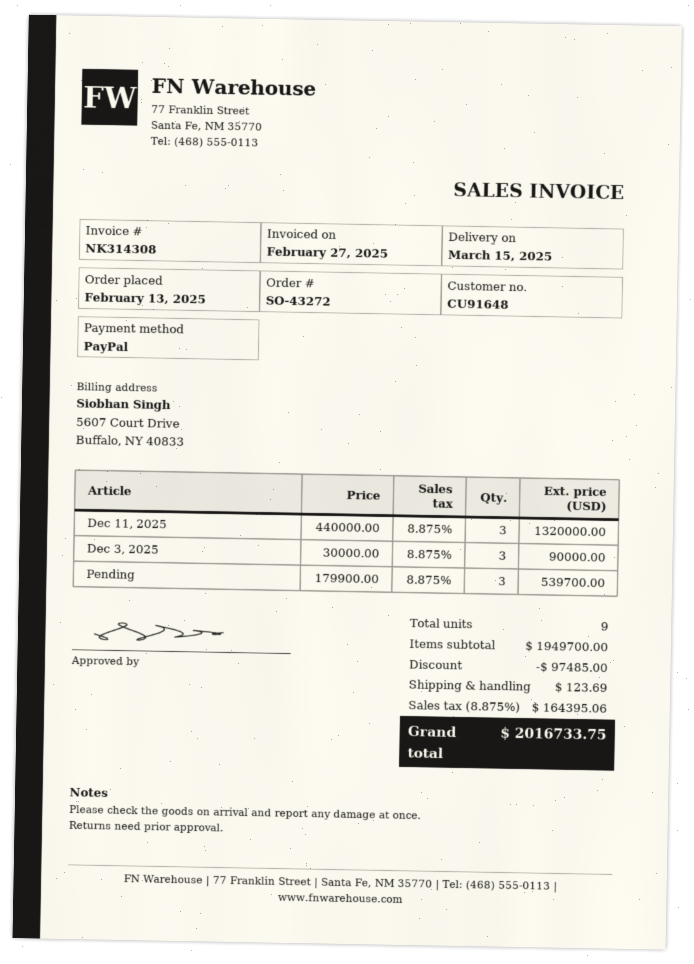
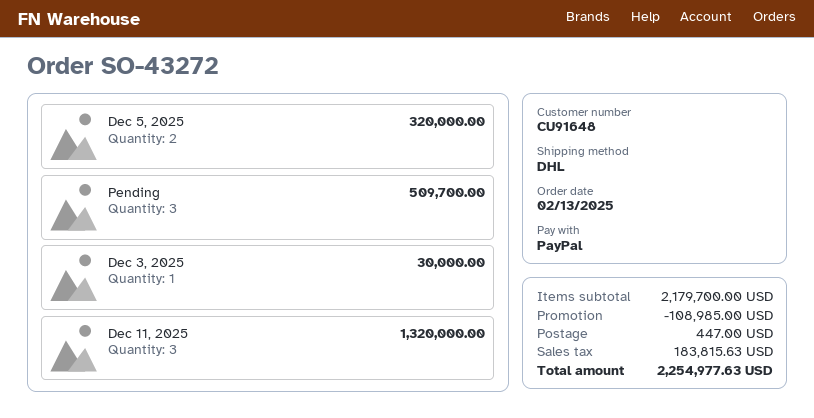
Dec 3, 2025: 3 for 90000.00 -> 1 for 30000.00
Pending: 3 for 539700.00 -> 3 for 509700.00
Dec 5, 2025: none -> 2 for 320000.00
subtotal: 1949700.00 -> 2179700.00
discount: 97485.00 -> 108985.00
shipping: 123.69 -> 447.00
tax: 164395.06 -> 183815.63
total: 2016733.75 -> 2254977.63

